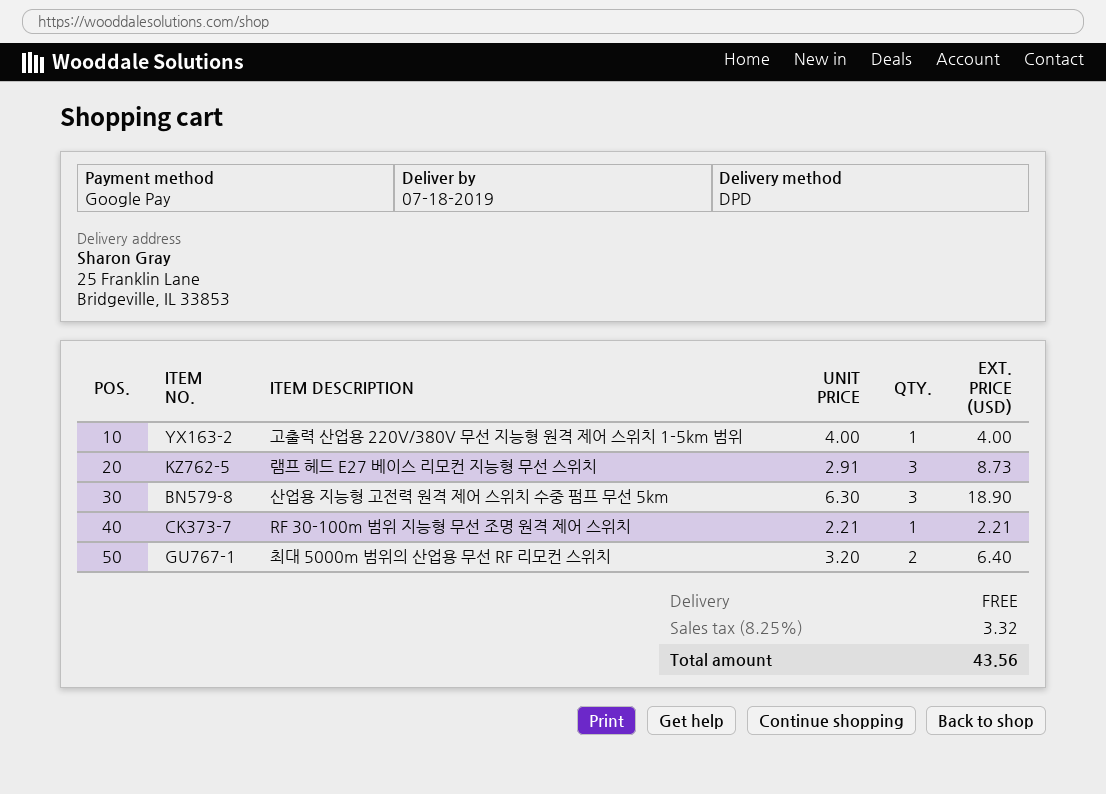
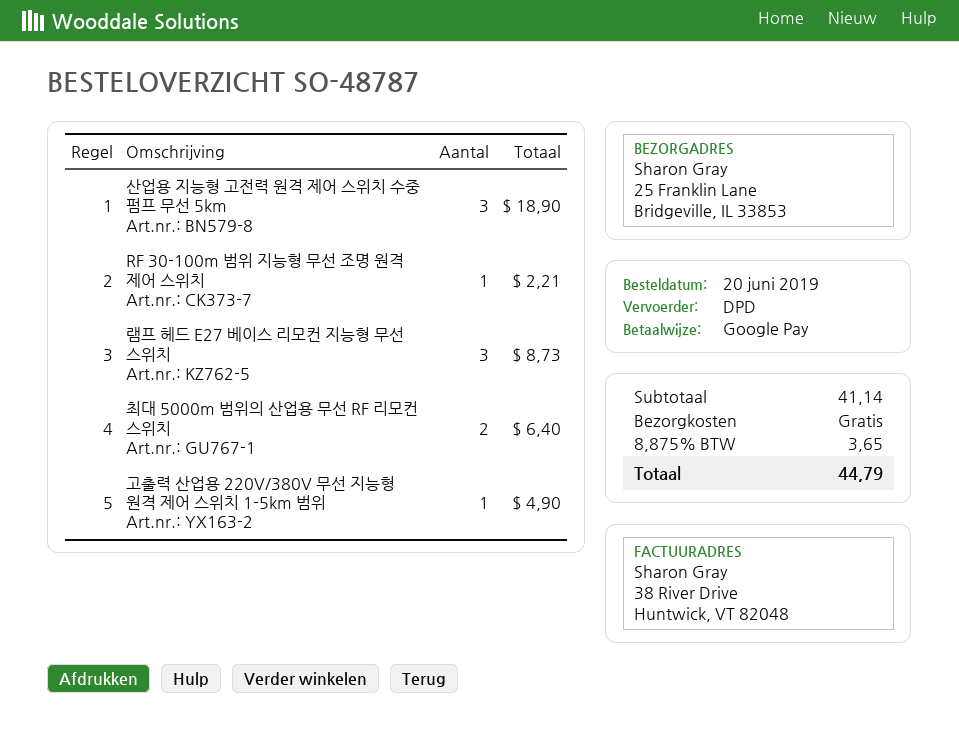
고출력 산업용 220V/380V 무선 지능형 원격 제어 스위치 1-5km 범위: 1 for 4.00 -> 1 for 4.90
tax: 8.25% = 3.32 -> 8.875% = 3.65
total: 43.56 -> 44.79

